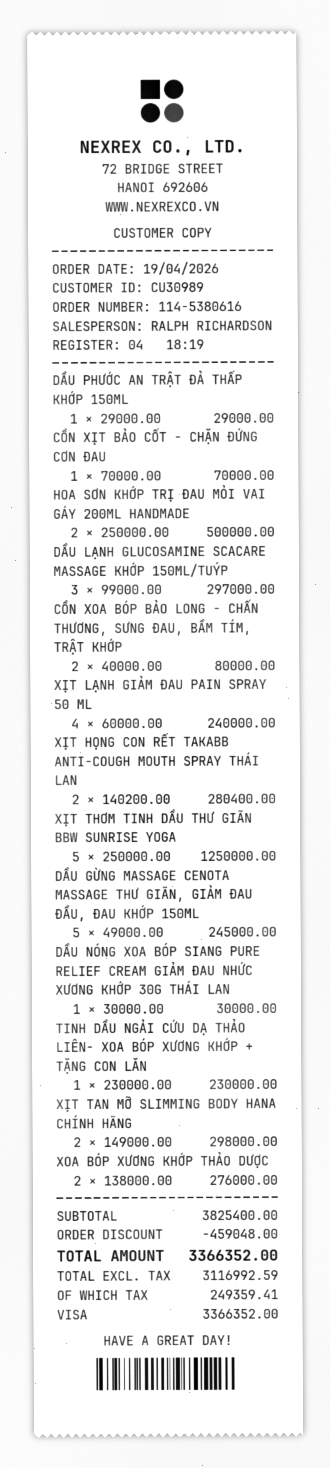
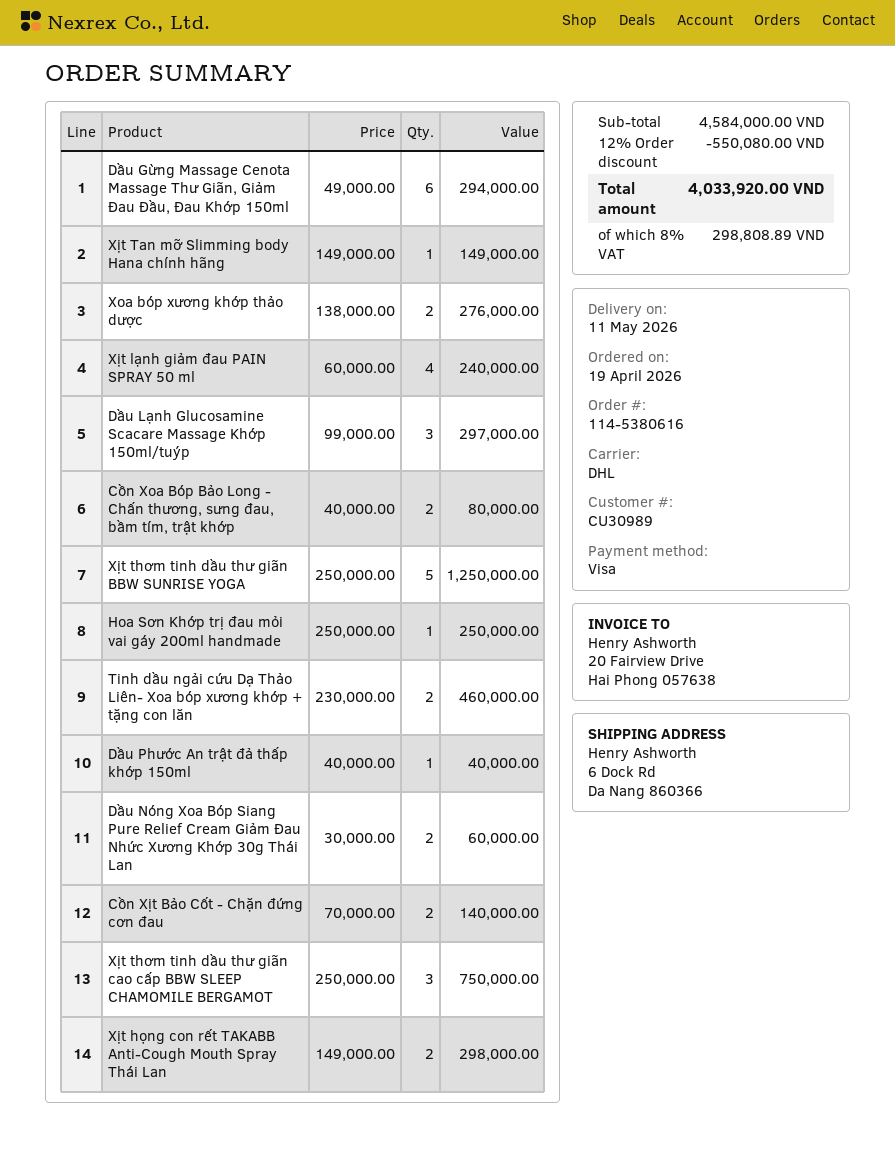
DẦU PHƯỚC AN TRẬT ĐẢ THẤP KHỚP 150ML: 1 x 29000.00 = 29000.00 -> 1 x 40000.00 = 40000.00
CỒN XỊT BẢO CỐT - CHẶN ĐỨNG CƠN ĐAU: 1 x 70000.00 = 70000.00 -> 2 x 70000.00 = 140000.00
HOA SƠN KHỚP TRỊ ĐAU MỎI VAI GÁY 200ML HANDMADE: 2 x 250000.00 = 500000.00 -> 1 x 250000.00 = 250000.00
XỊT HỌNG CON RẾT TAKABB ANTI-COUGH MOUTH SPRAY THÁI LAN: 2 x 140200.00 = 280400.00 -> 2 x 149000.00 = 298000.00
DẦU GỪNG MASSAGE CENOTA MASSAGE THƯ GIÃN, GIẢM ĐAU ĐẦU, ĐAU KHỚP 150ML: 5 x 49000.00 = 245000.00 -> 6 x 49000.00 = 294000.00
DẦU NÓNG XOA BÓP SIANG PURE RELIEF CREAM GIẢM ĐAU NHỨC XƯƠNG KHỚP 30G THÁI LAN: 1 x 30000.00 = 30000.00 -> 2 x 30000.00 = 60000.00
TINH DẦU NGẢI CỨU DẠ THẢO LIÊN- XOA BÓP XƯƠNG KHỚP + TẶNG CON LĂN: 1 x 230000.00 = 230000.00 -> 2 x 230000.00 = 460000.00
XỊT TAN MỠ SLIMMING BODY HANA CHÍNH HÃNG: 2 x 149000.00 = 298000.00 -> 1 x 149000.00 = 149000.00
Xịt thơm tinh dầu thư giãn cao cấp BBW SLEEP CHAMOMILE BERGAMOT: none -> 3 x 250000.00 = 750000.00
subtotal: 3825400.00 -> 4584000.00
discount: 459048.00 -> 550080.00
tax: 249359.41 -> 298808.89
total: 3366352.00 -> 4033920.00

